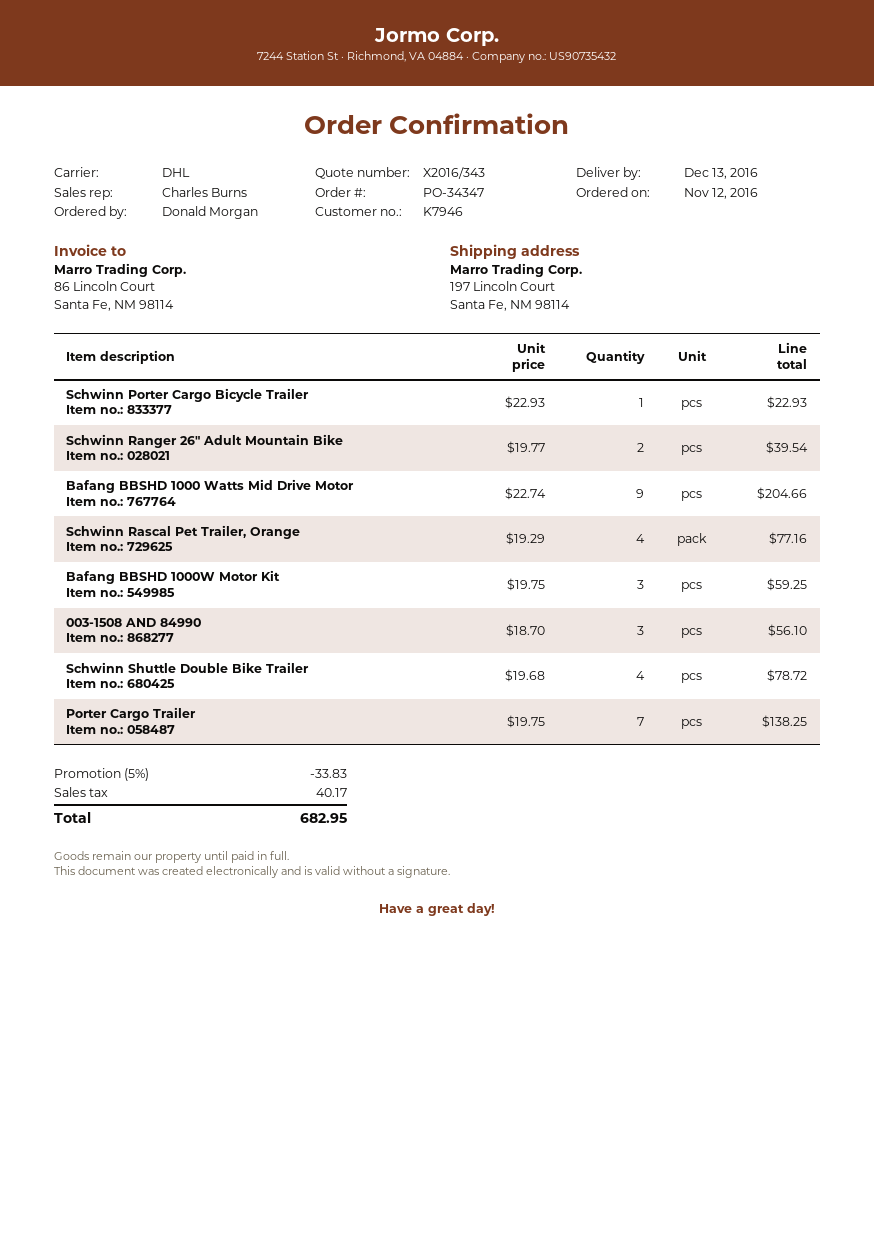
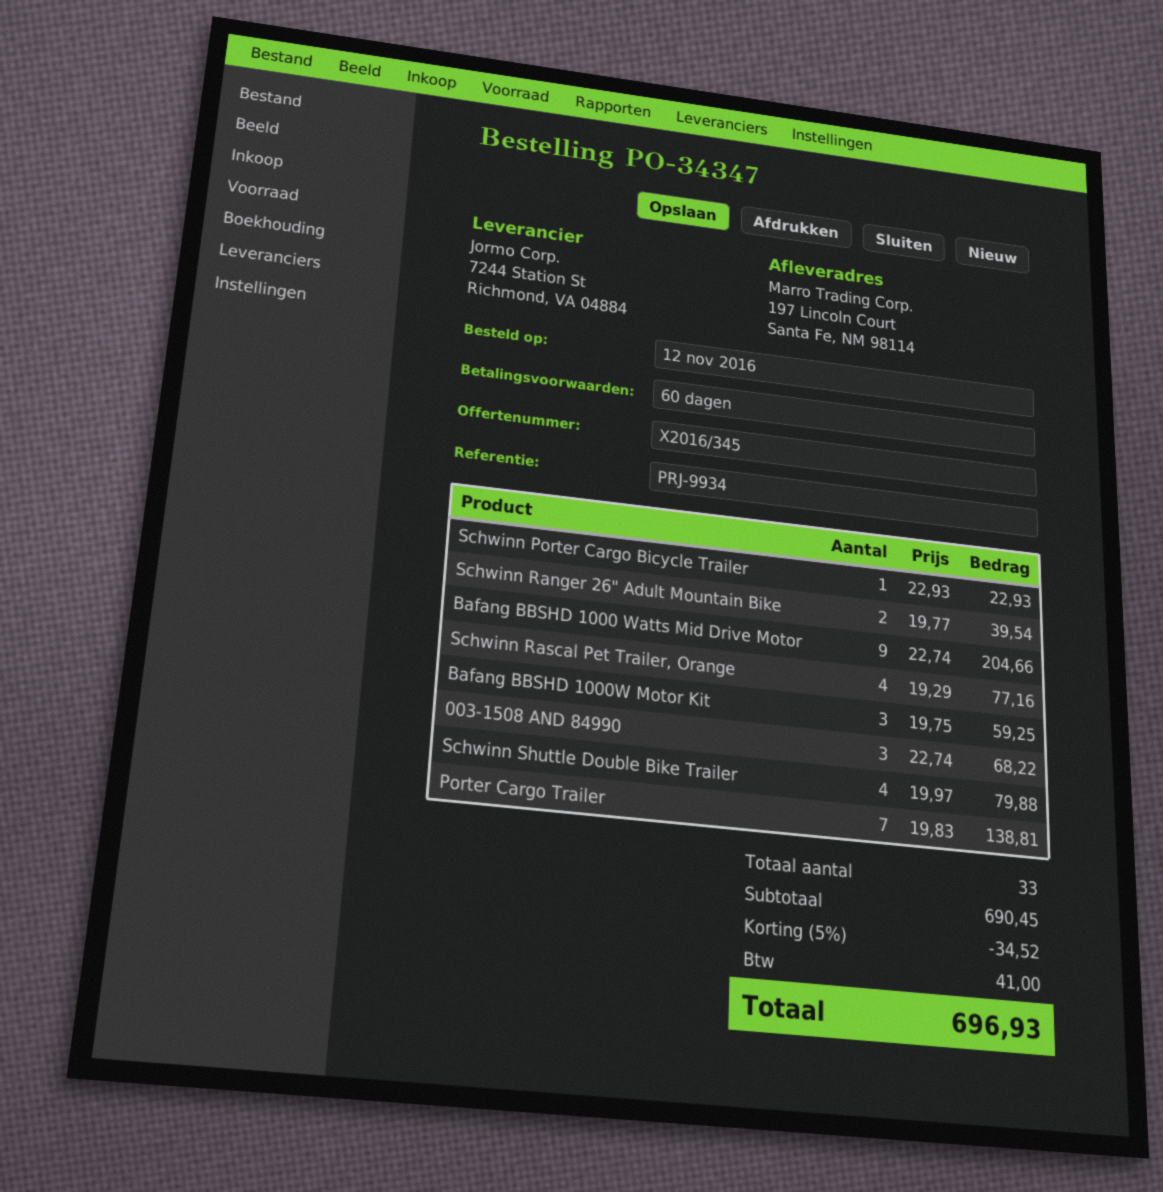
quote number: X2016/343 -> X2016/345
003-1508 AND 84990: 3 x 18.70 = 56.10 -> 3 x 22.74 = 68.22
Schwinn Shuttle Double Bike Trailer: 4 x 19.68 = 78.72 -> 4 x 19.97 = 79.88
Porter Cargo Trailer: 7 x 19.75 = 138.25 -> 7 x 19.83 = 138.81
discount: 5% = 33.83 -> 5% = 34.52
tax: 40.17 -> 41.00
total: 682.95 -> 696.93

